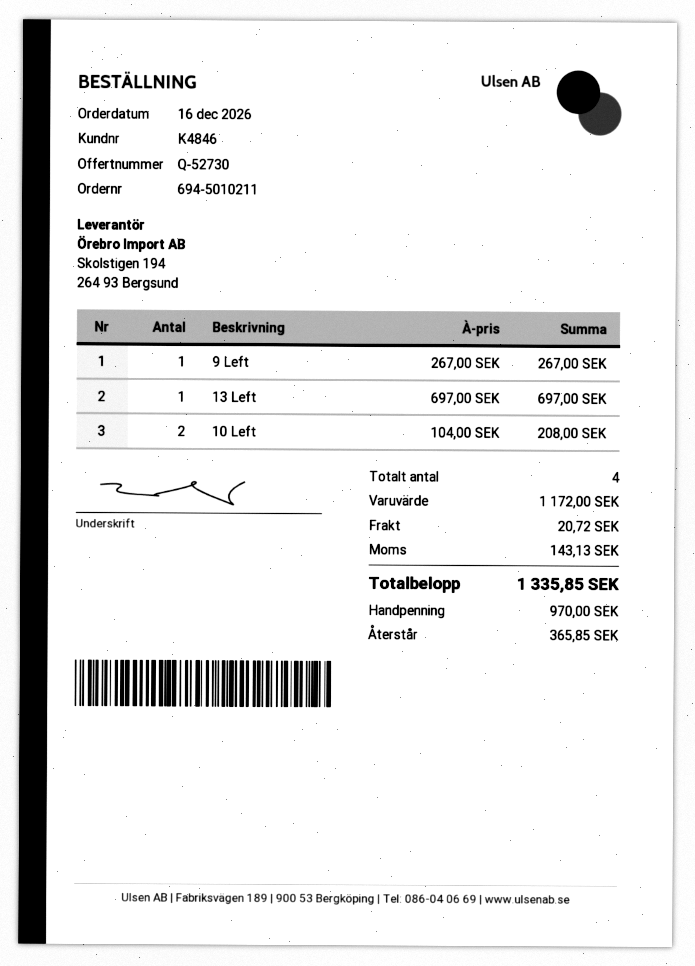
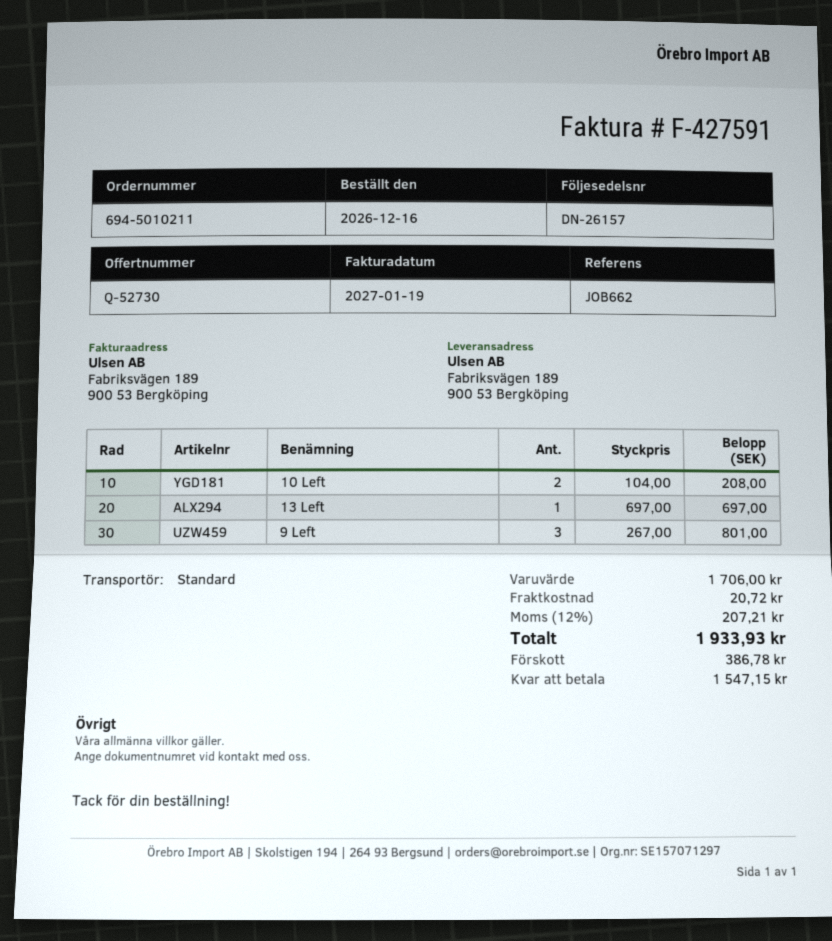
9 Left: 1 x 267.00 = 267.00 -> 3 x 267.00 = 801.00
subtotal: 1172.00 -> 1706.00
tax: 143.13 -> 207.21
total: 1335.85 -> 1933.93
deposit: 970.00 -> 386.78
balance: 365.85 -> 1547.15

